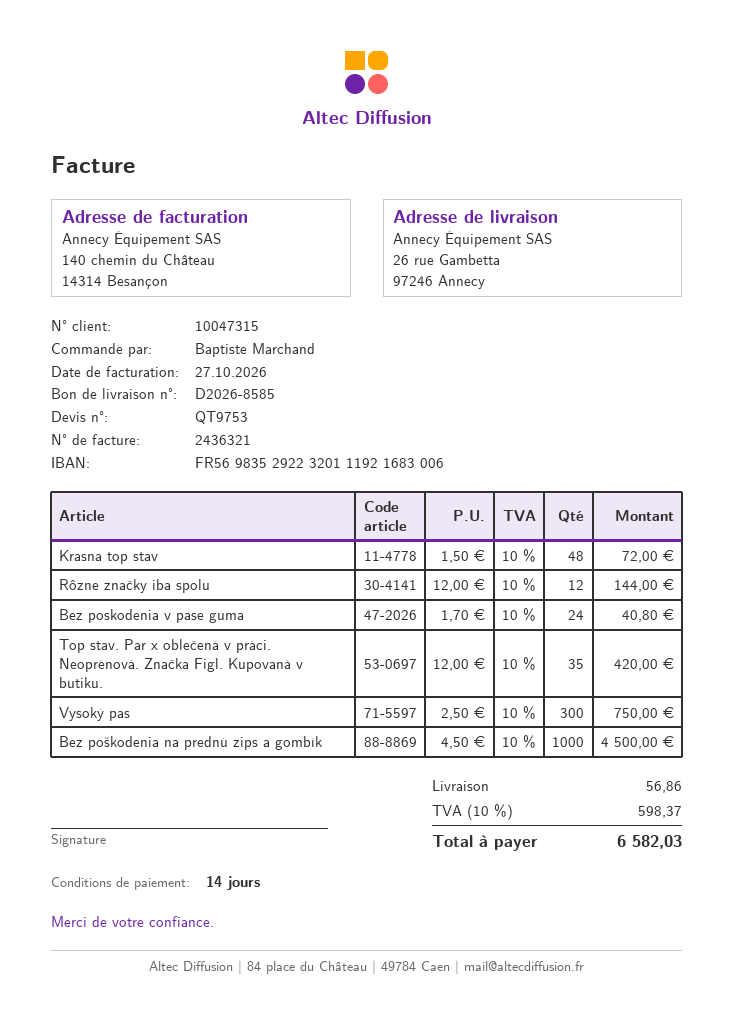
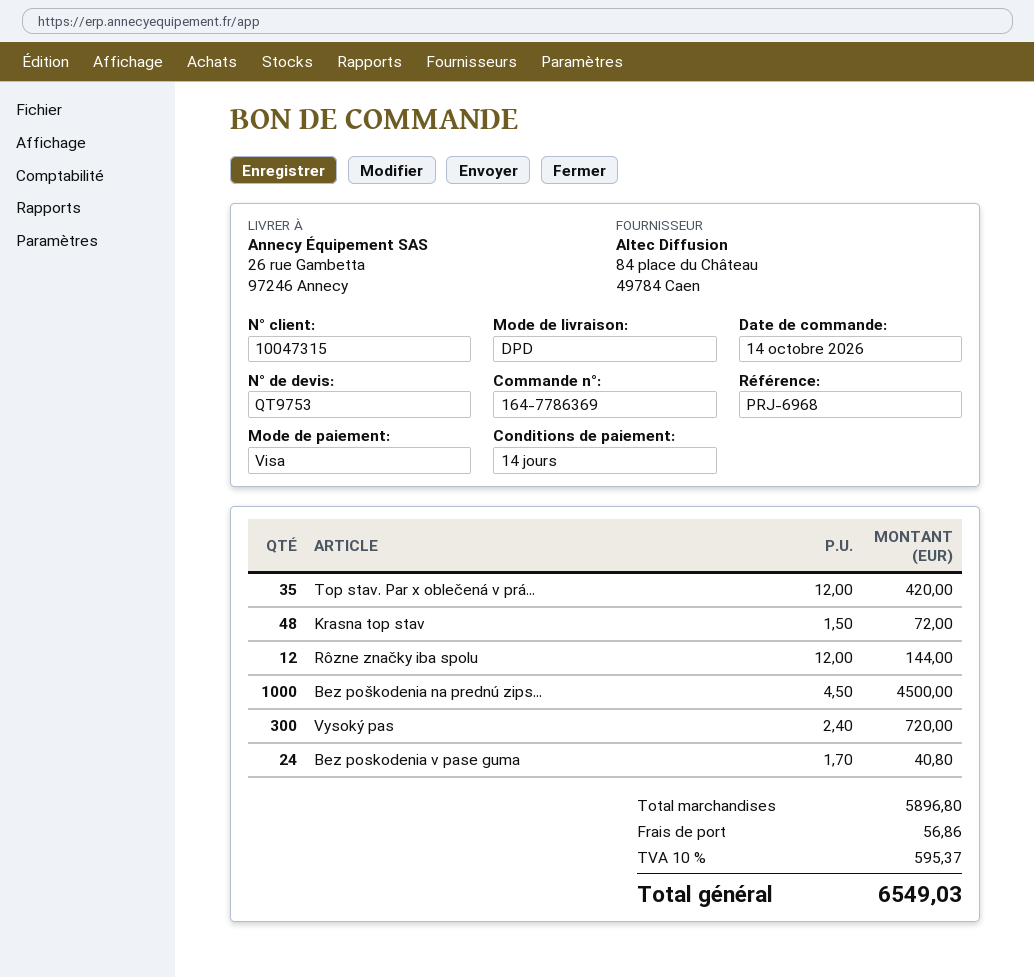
Vysoký pas: 300 x 2.50 = 750.00 -> 300 x 2.40 = 720.00
tax: 10% = 598.37 -> 10% = 595.37
total: 6582.03 -> 6549.03

